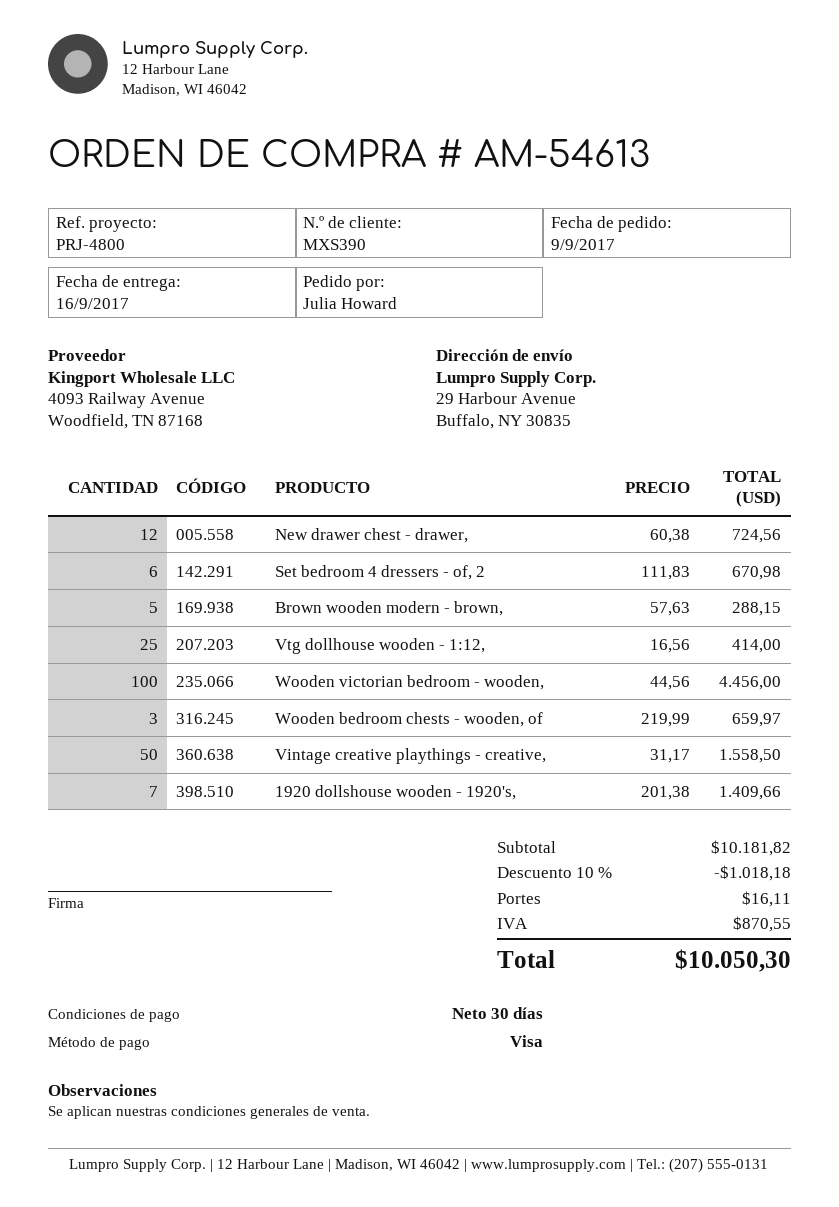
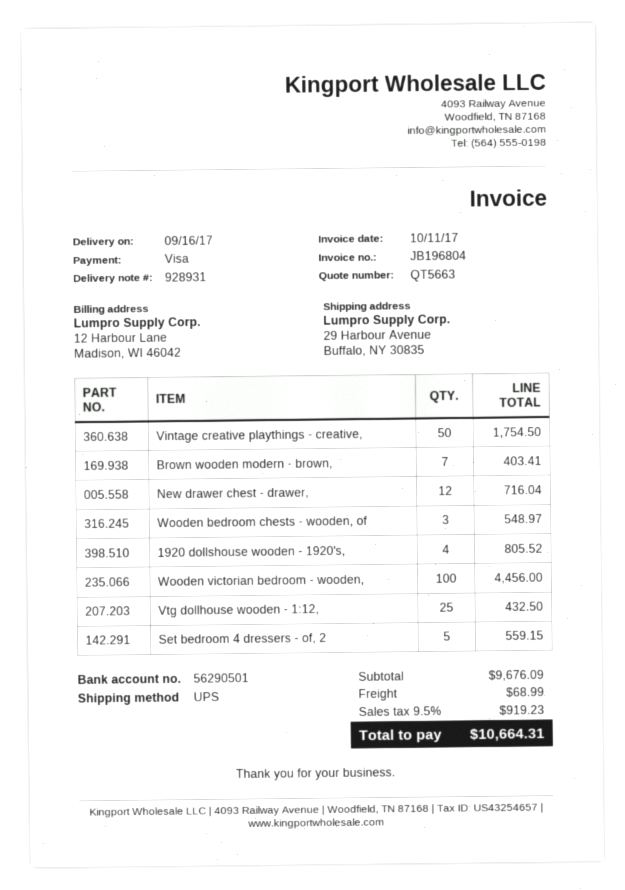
New drawer chest - drawer,: 12 for 724.56 -> 12 for 716.04
Set bedroom 4 dressers - of, 2: 6 for 670.98 -> 5 for 559.15
Brown wooden modern - brown,: 5 for 288.15 -> 7 for 403.41
Vtg dollhouse wooden - 1:12,: 25 for 414.00 -> 25 for 432.50
Wooden bedroom chests - wooden, of: 3 for 659.97 -> 3 for 548.97
Vintage creative playthings - creative,: 50 for 1558.50 -> 50 for 1754.50
1920 dollshouse wooden - 1920's,: 7 for 1409.66 -> 4 for 805.52
subtotal: 10181.82 -> 9676.09
discount: 10% = 1018.18 -> none
shipping: 16.11 -> 68.99
tax: 870.55 -> 919.23
total: 10050.30 -> 10664.31

